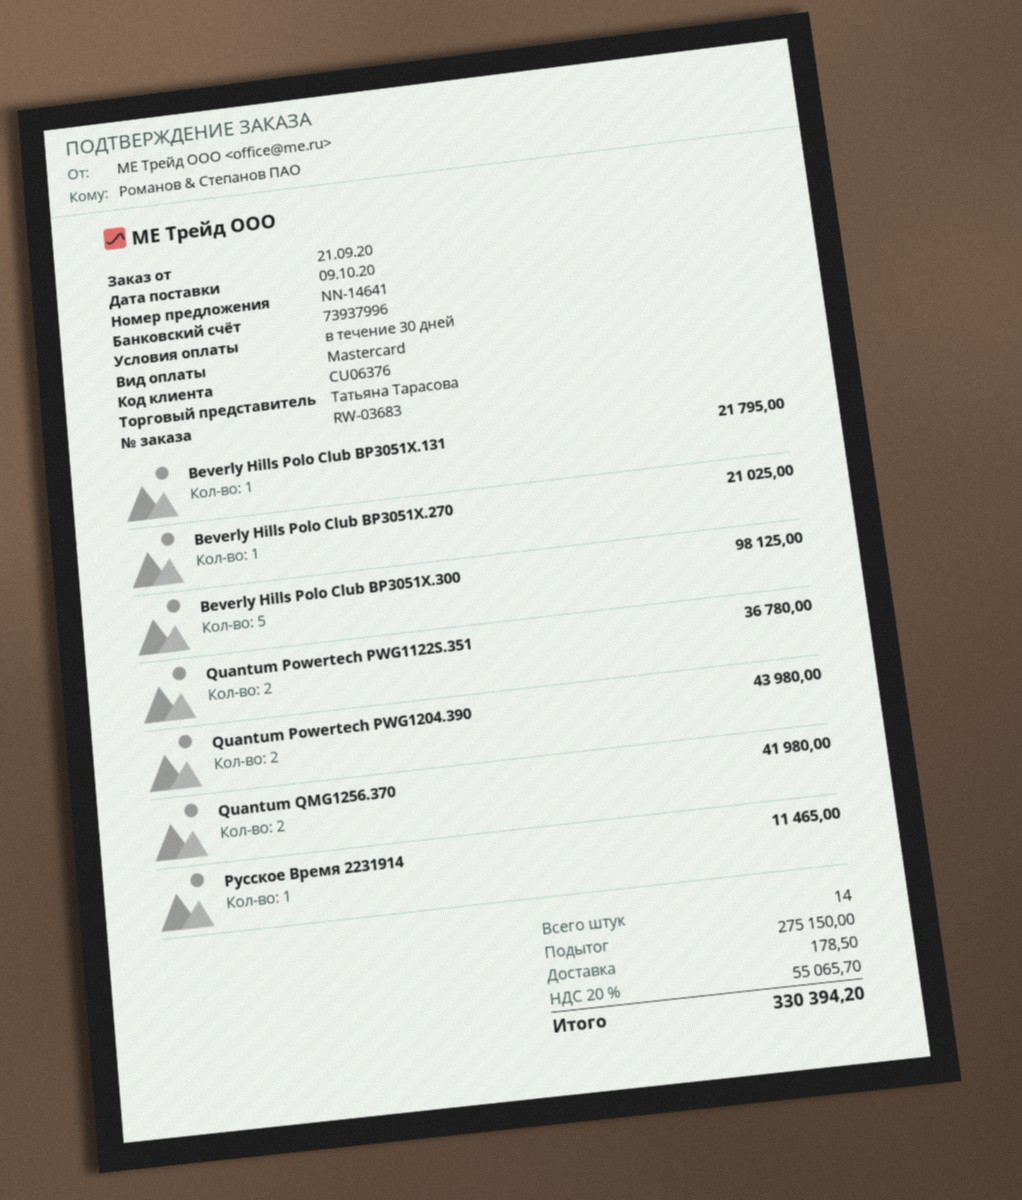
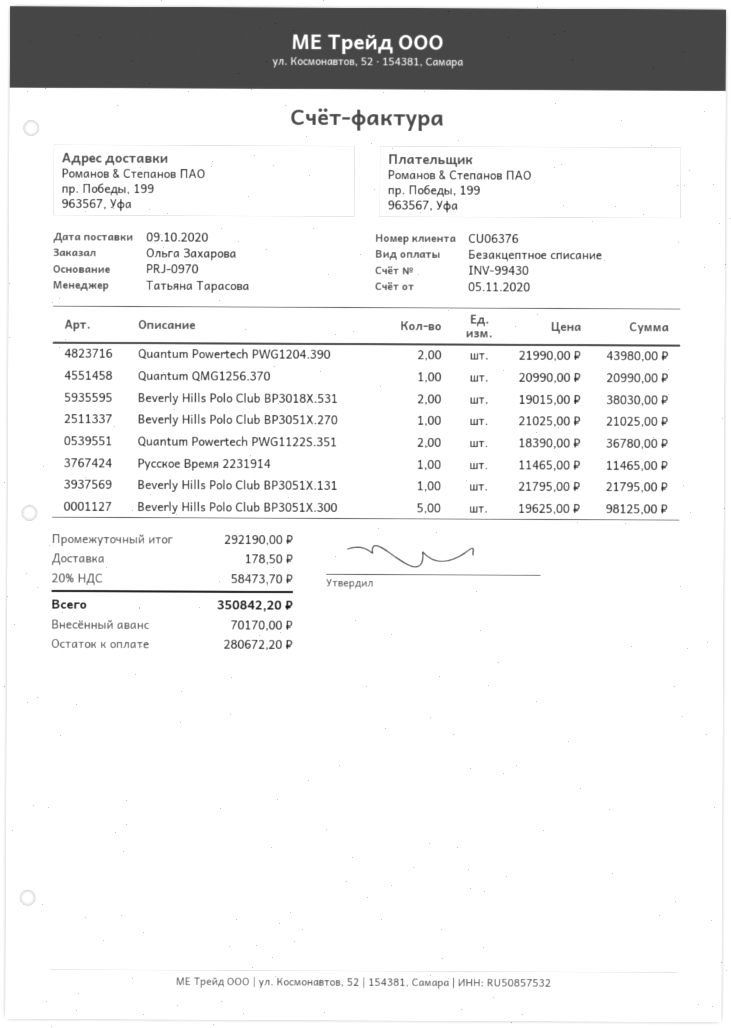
payment method: Mastercard -> direct debit
Quantum QMG1256.370: 2 for 41980.00 -> 1 for 20990.00
Beverly Hills Polo Club BP3018X.531: none -> 2 for 38030.00
subtotal: 275150.00 -> 292190.00
tax: 20% = 55065.70 -> 20% = 58473.70
total: 330394.20 -> 350842.20

